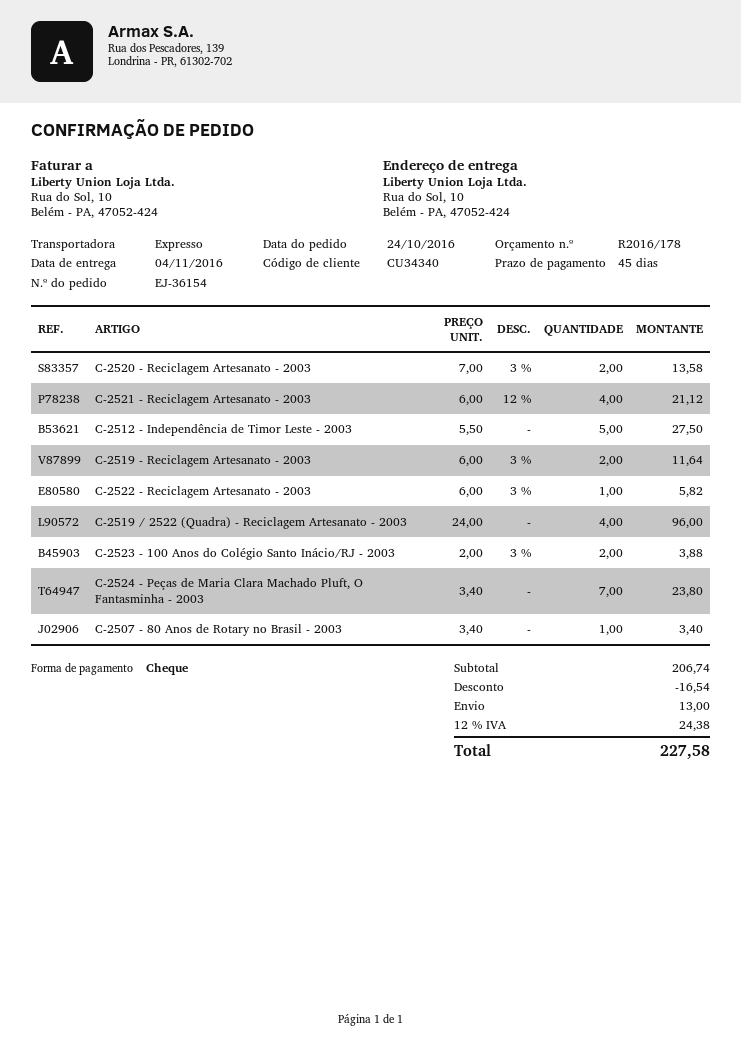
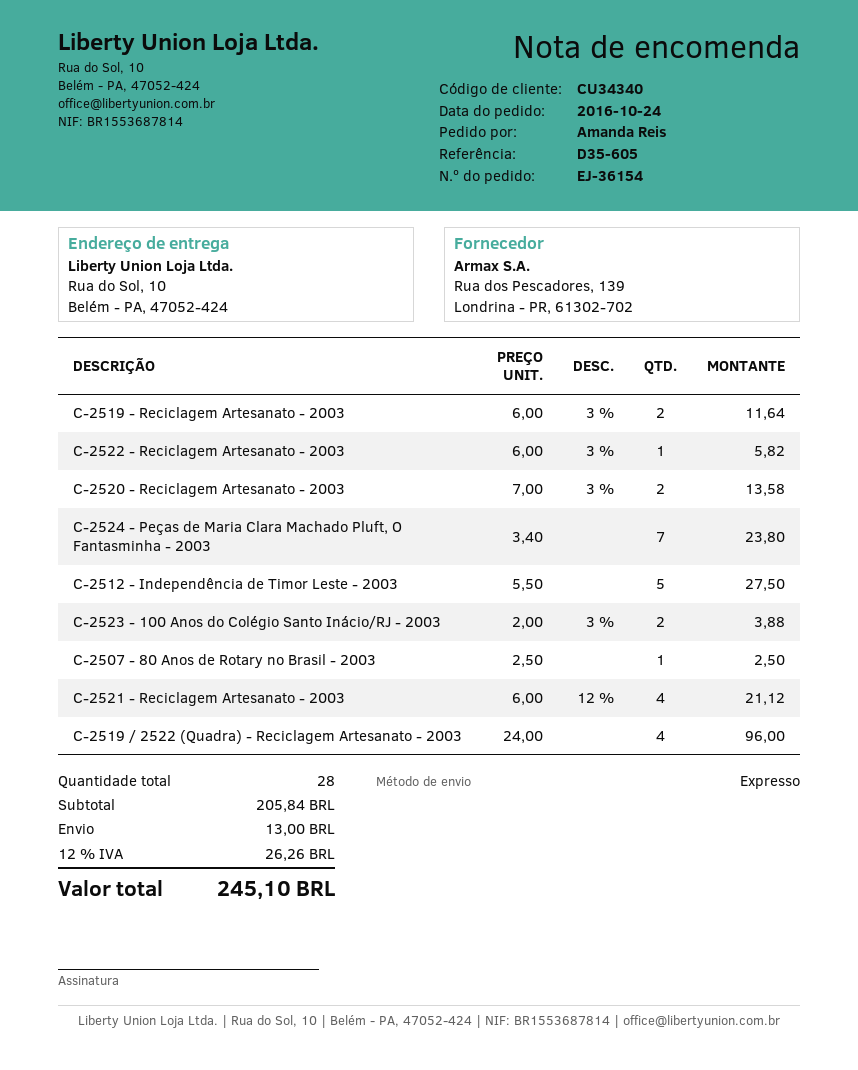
C-2507 - 80 Anos de Rotary no Brasil - 2003: 1 x 3.40 = 3.40 -> 1 x 2.50 = 2.50
subtotal: 206.74 -> 205.84
discount: 16.54 -> none
tax: 12% = 24.38 -> 12% = 26.26
total: 227.58 -> 245.10

